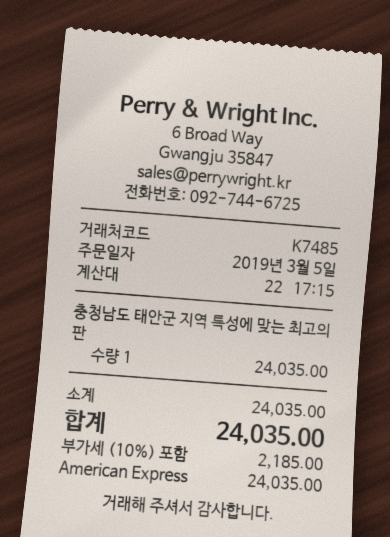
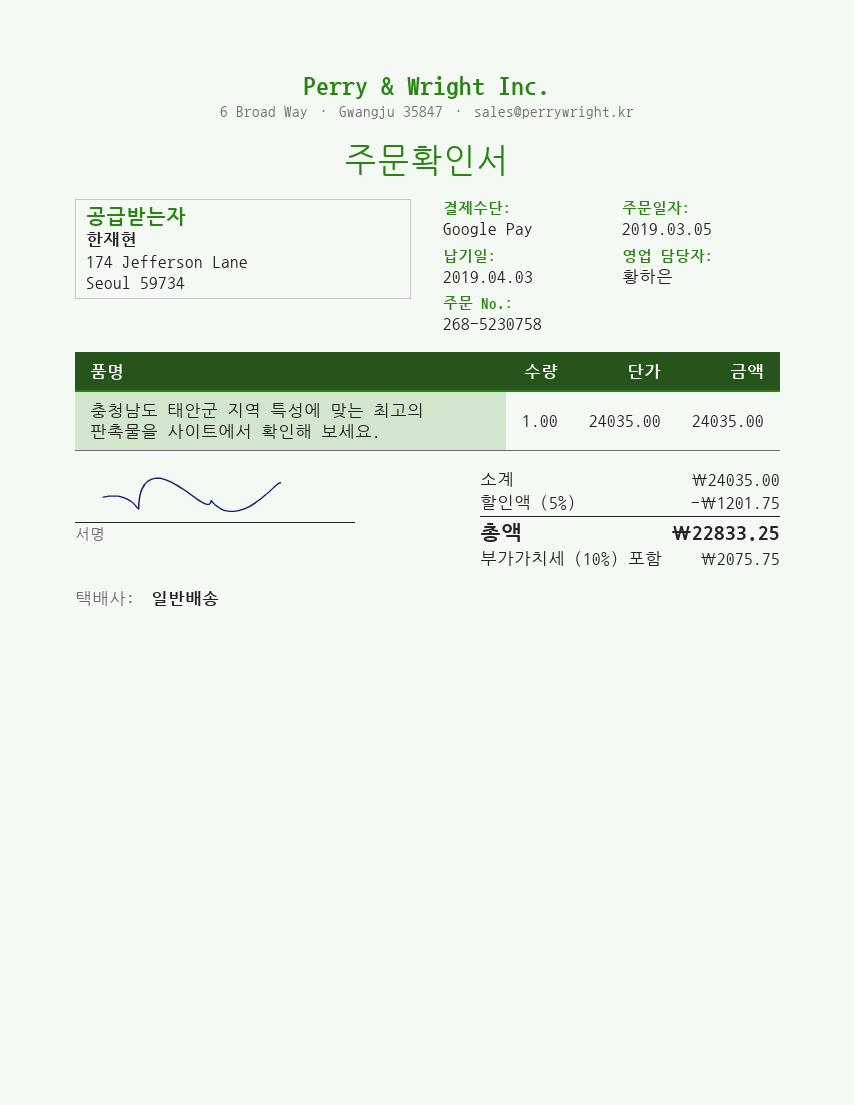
payment method: American Express -> Google Pay
discount: none -> 5% = 1201.75
tax: 10% = 2185.00 -> 10% = 2075.75
total: 24035.00 -> 22833.25

